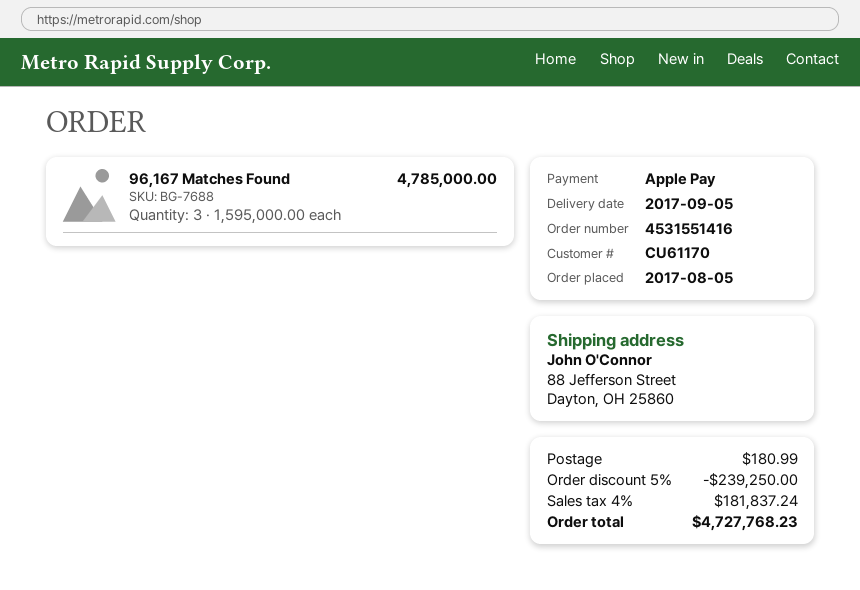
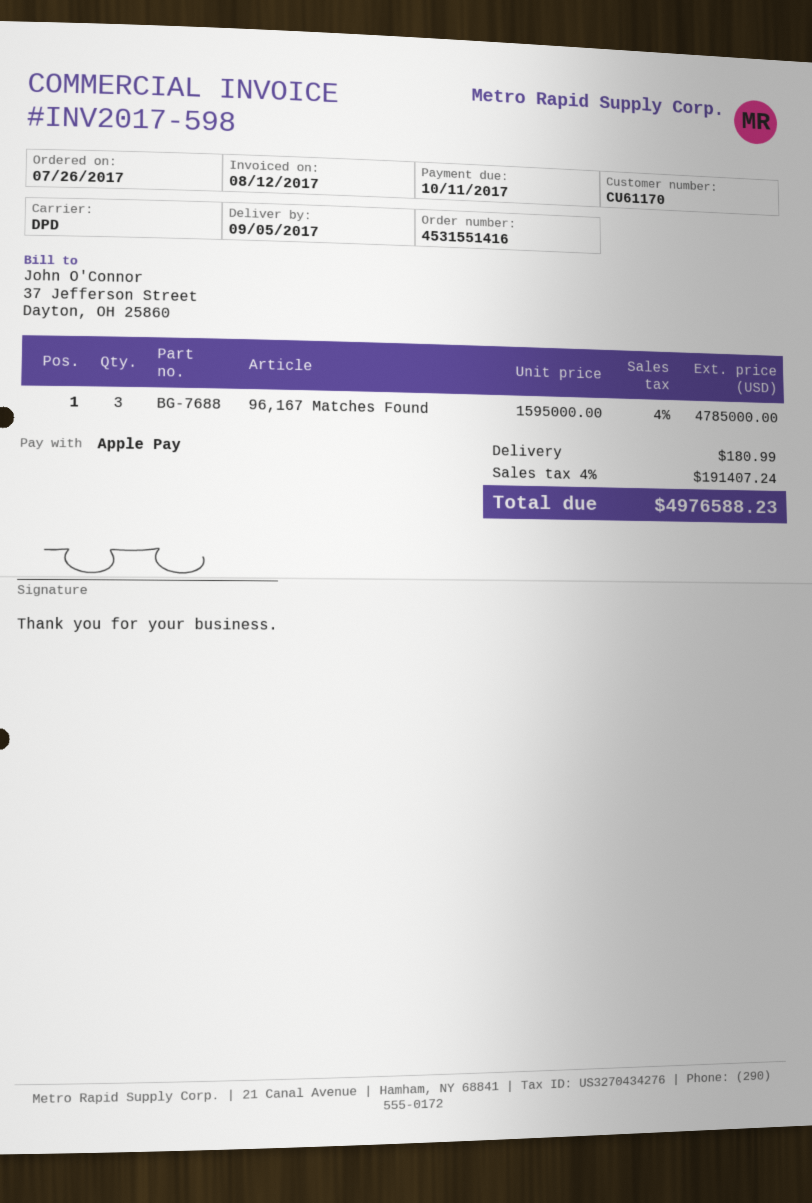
order date: 2017-08-05 -> 2017-07-26
discount: 5% = 239250.00 -> none
tax: 4% = 181837.24 -> 4% = 191407.24
total: 4727768.23 -> 4976588.23

